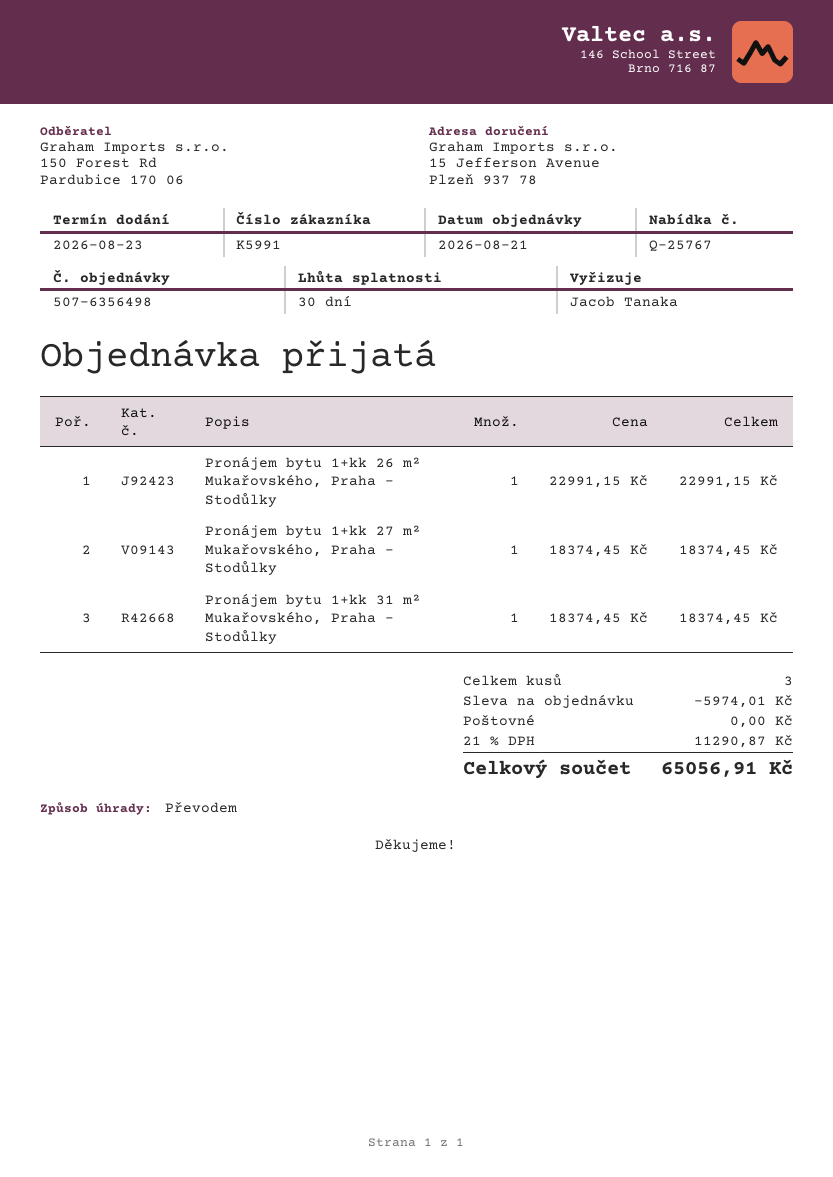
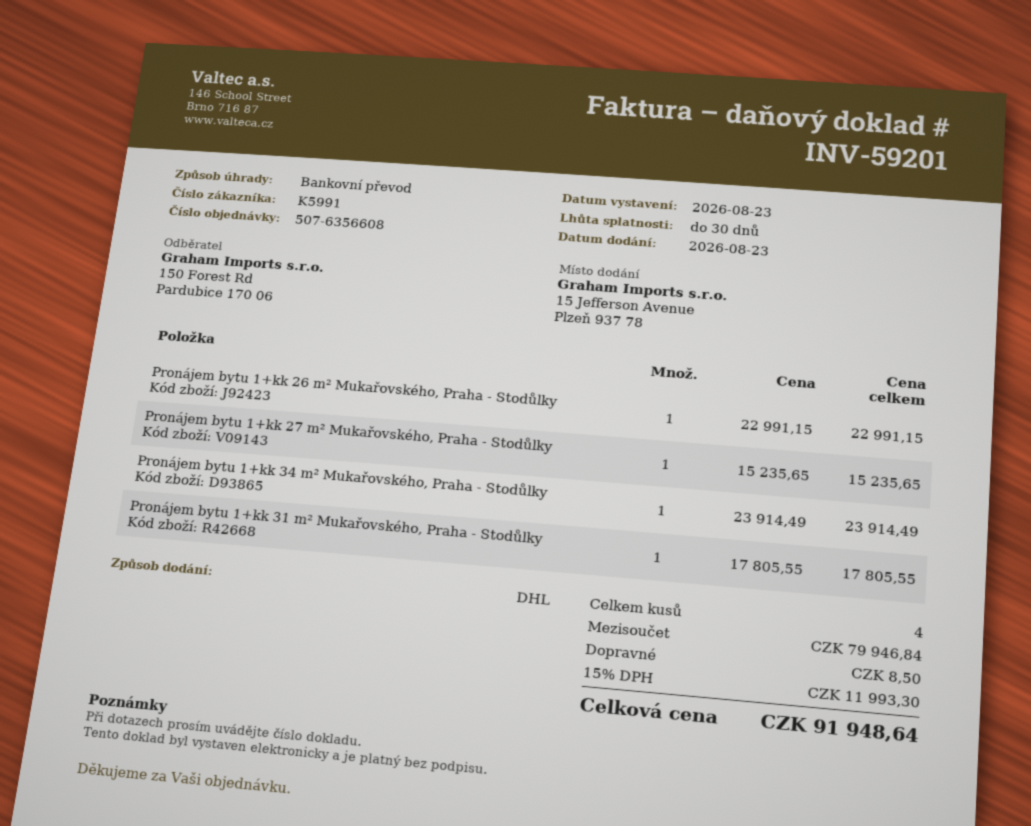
order number: 507-6356498 -> 507-6356608
Pronájem bytu 1+kk 27 m² Mukařovského, Praha - Stodůlky: 1 x 18374.45 = 18374.45 -> 1 x 15235.65 = 15235.65
Pronájem bytu 1+kk 31 m² Mukařovského, Praha - Stodůlky: 1 x 18374.45 = 18374.45 -> 1 x 17805.55 = 17805.55
Pronájem bytu 1+kk 34 m² Mukařovského, Praha - Stodůlky: none -> 1 x 23914.49 = 23914.49
total quantity: 3 -> 4
discount: 5974.01 -> none
shipping: 0.00 -> 8.50
tax: 21% = 11290.87 -> 15% = 11993.30
total: 65056.91 -> 91948.64

